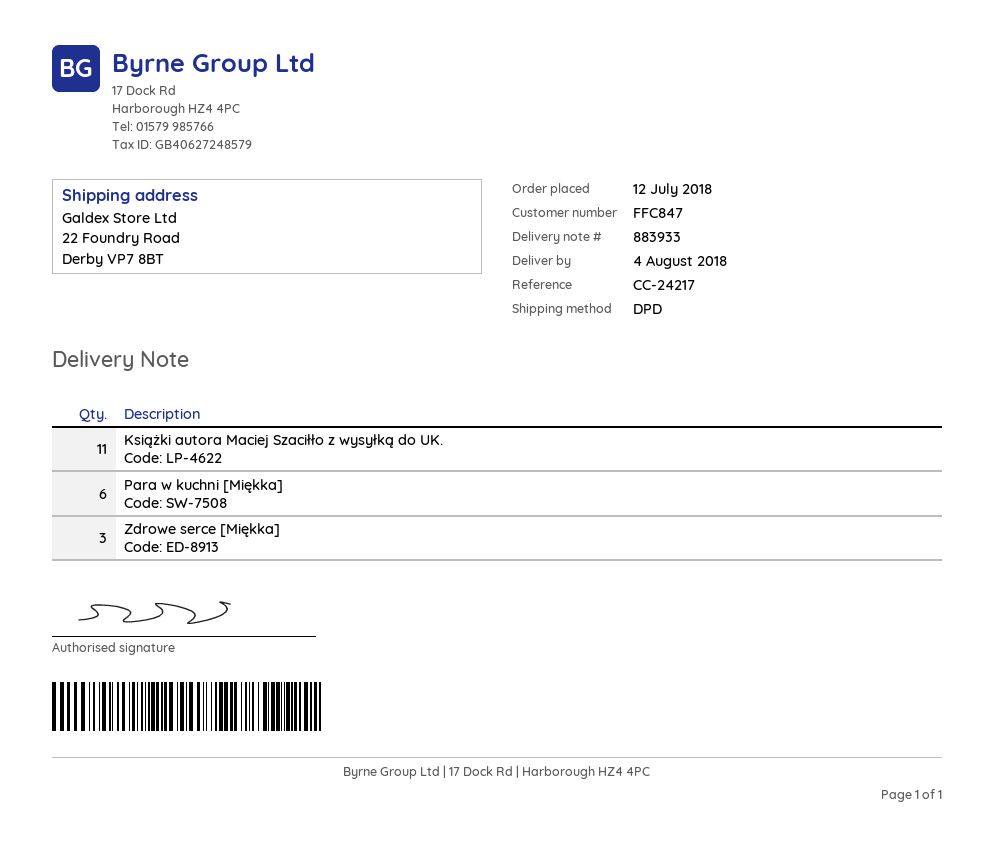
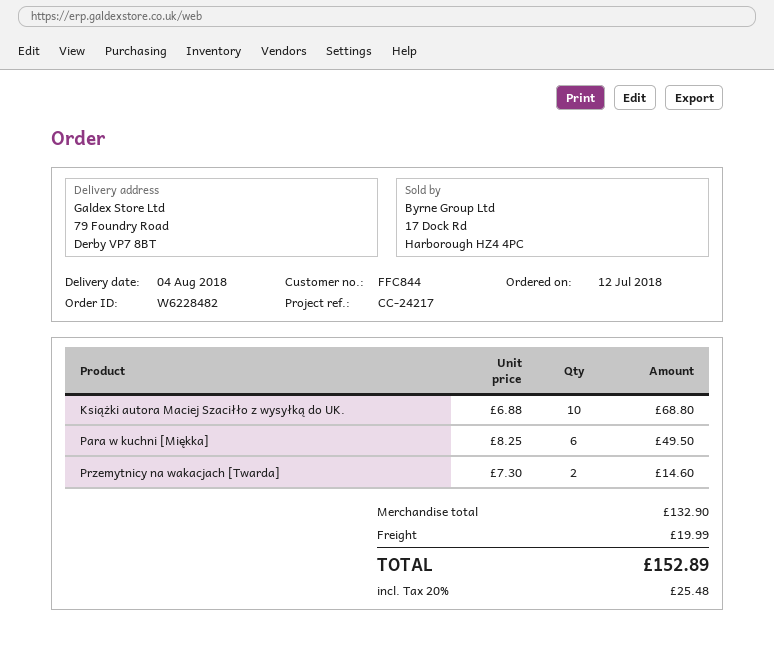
customer number: FFC847 -> FFC844
ship to: 22 Foundry Road, Derby VP7 8BT -> 79 Foundry Road, Derby VP7 8BT
Książki autora Maciej Szaciłło z wysyłką do UK.: 11 -> 10
Zdrowe serce [Miękka]: 3 -> none
Przemytnicy na wakacjach [Twarda]: none -> 2

